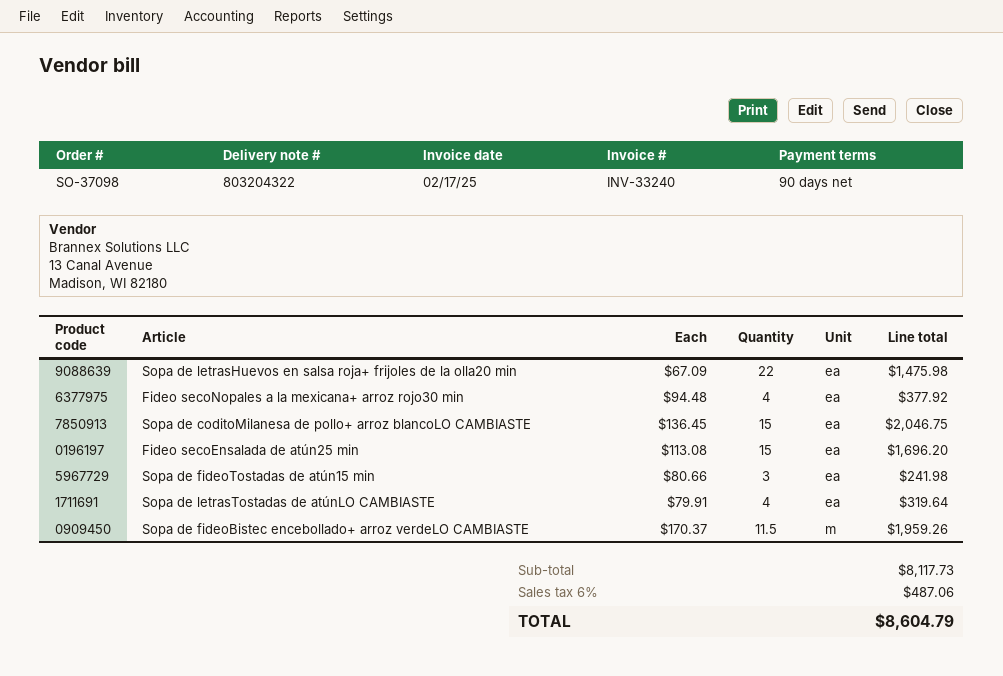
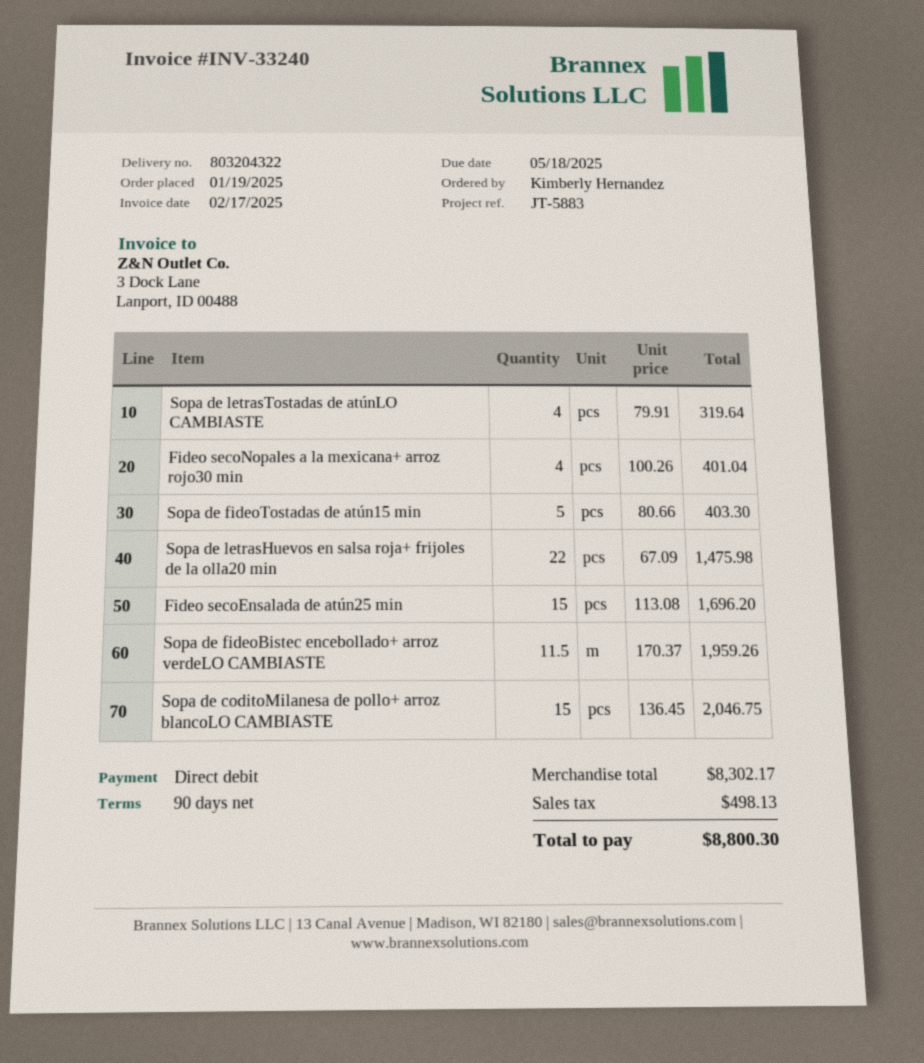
Fideo secoNopales a la mexicana+ arroz rojo30 min: 4 x 94.48 = 377.92 -> 4 x 100.26 = 401.04
Sopa de fideoTostadas de atún15 min: 3 x 80.66 = 241.98 -> 5 x 80.66 = 403.30
subtotal: 8117.73 -> 8302.17
tax: 487.06 -> 498.13
total: 8604.79 -> 8800.30

